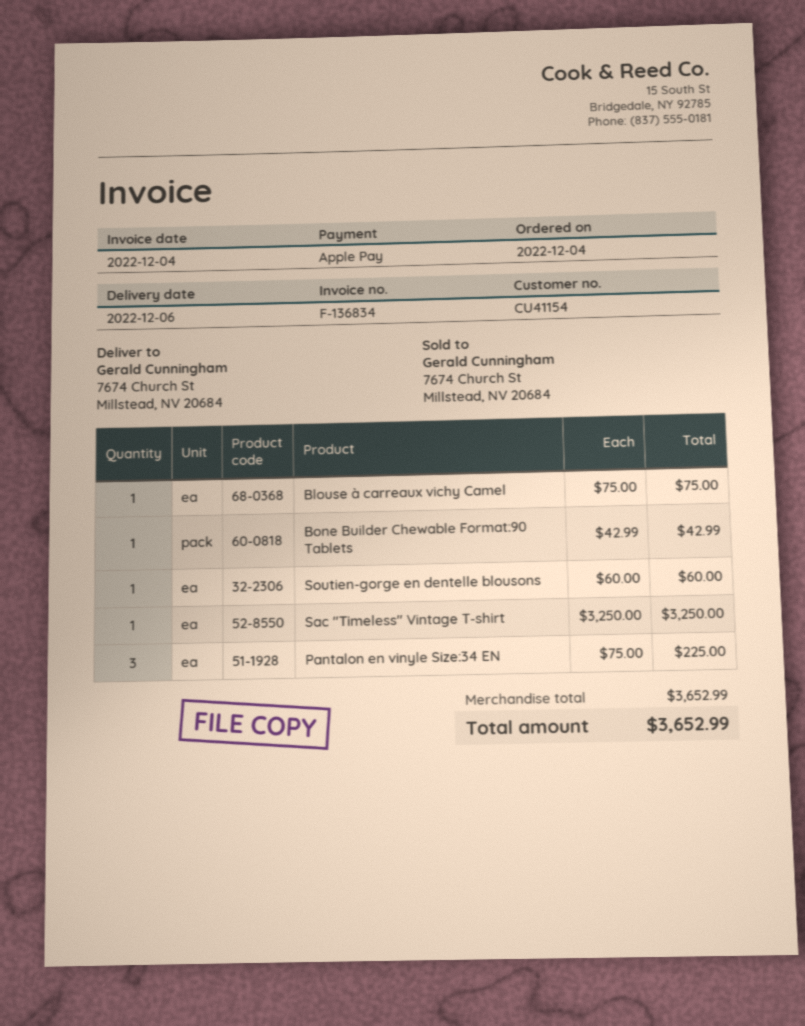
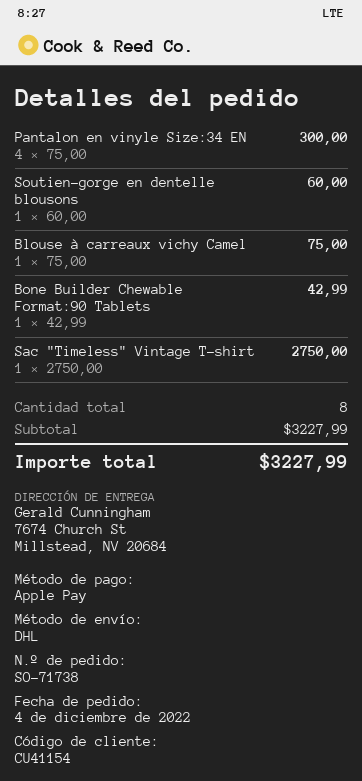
Sac "Timeless" Vintage T-shirt: 1 x 3250.00 = 3250.00 -> 1 x 2750.00 = 2750.00
Pantalon en vinyle Size:34 EN: 3 x 75.00 = 225.00 -> 4 x 75.00 = 300.00
subtotal: 3652.99 -> 3227.99
total: 3652.99 -> 3227.99

